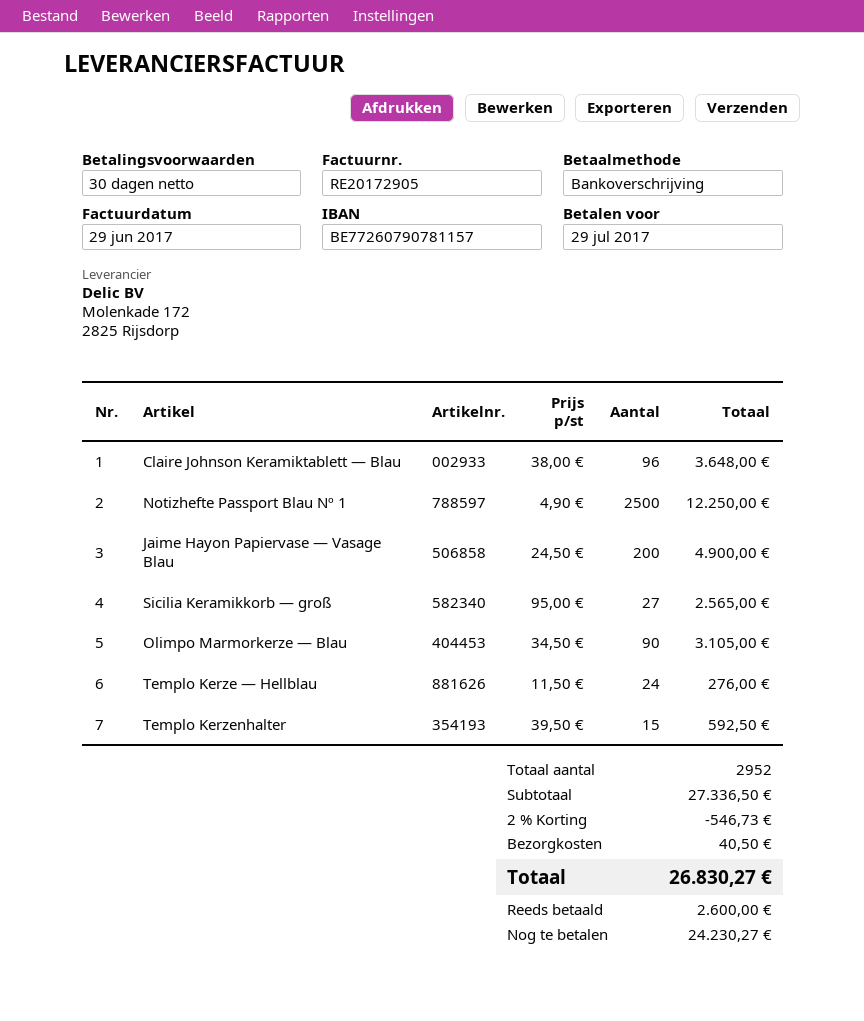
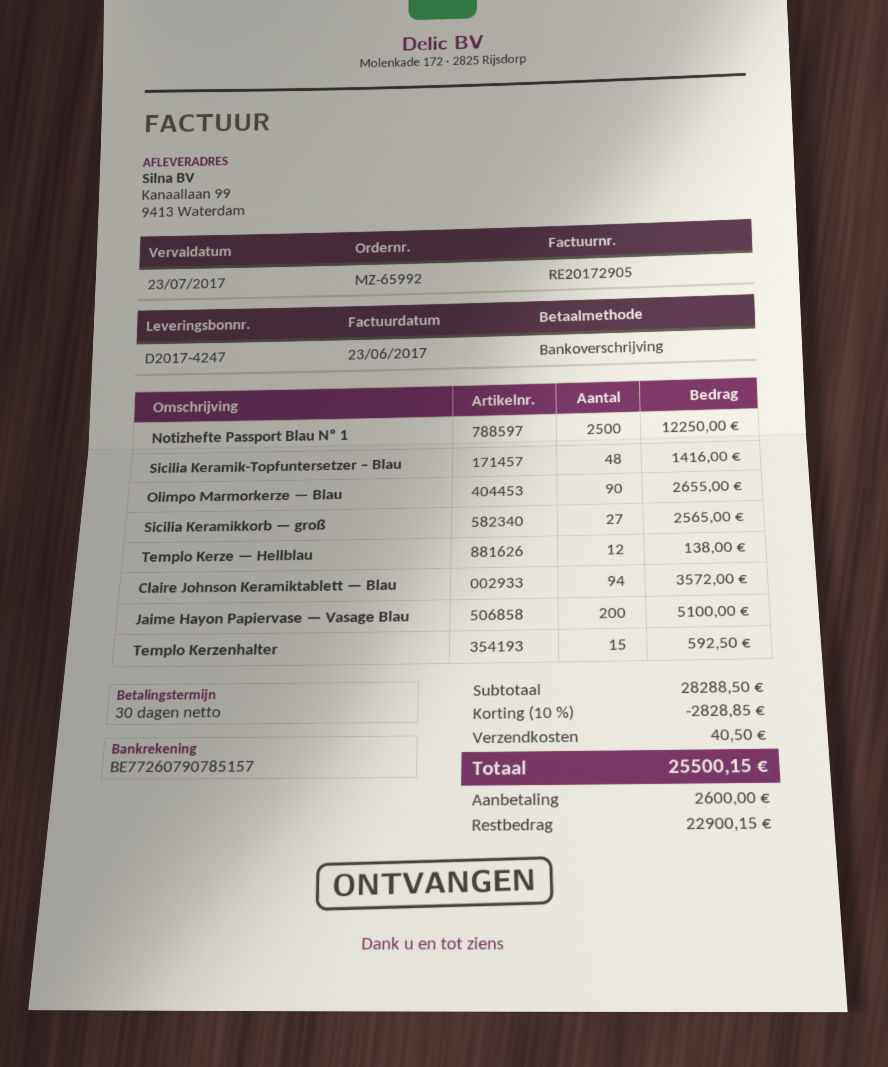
invoice date: 2017-06-29 -> 2017-06-23
due date: 2017-07-29 -> 2017-07-23
bank account: BE77260790781157 -> BE77260790785157
Claire Johnson Keramiktablett — Blau: 96 for 3648.00 -> 94 for 3572.00
Jaime Hayon Papiervase — Vasage Blau: 200 for 4900.00 -> 200 for 5100.00
Olimpo Marmorkerze — Blau: 90 for 3105.00 -> 90 for 2655.00
Templo Kerze — Hellblau: 24 for 276.00 -> 12 for 138.00
Sicilia Keramik-Topfuntersetzer – Blau: none -> 48 for 1416.00
subtotal: 27336.50 -> 28288.50
discount: 2% = 546.73 -> 10% = 2828.85
total: 26830.27 -> 25500.15
balance: 24230.27 -> 22900.15

